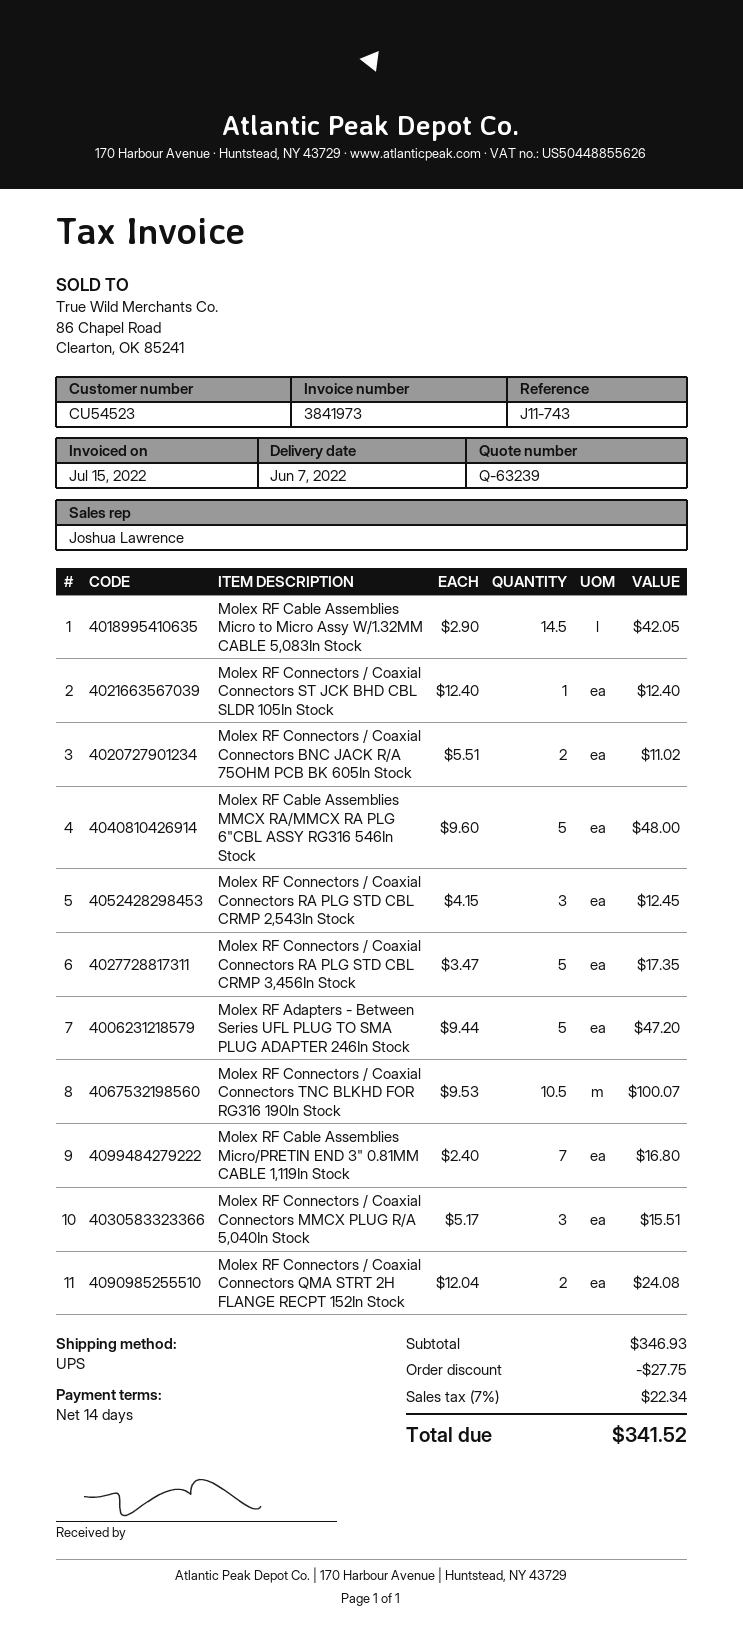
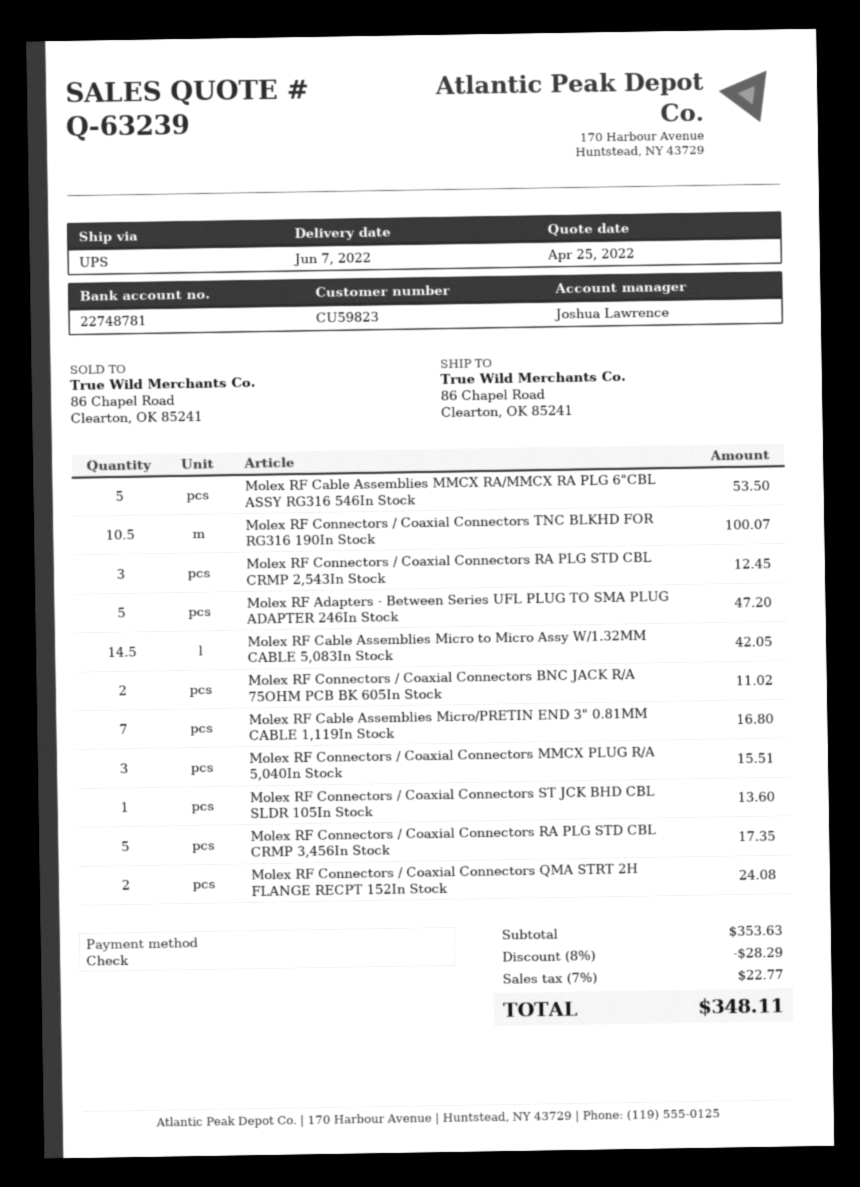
customer number: CU54523 -> CU59823
Molex RF Connectors / Coaxial Connectors ST JCK BHD CBL SLDR 105In Stock: 1 for 12.40 -> 1 for 13.60
Molex RF Cable Assemblies MMCX RA/MMCX RA PLG 6"CBL ASSY RG316 546In Stock: 5 for 48.00 -> 5 for 53.50
subtotal: 346.93 -> 353.63
discount: 27.75 -> 28.29
tax: 7% = 22.34 -> 7% = 22.77
total: 341.52 -> 348.11

